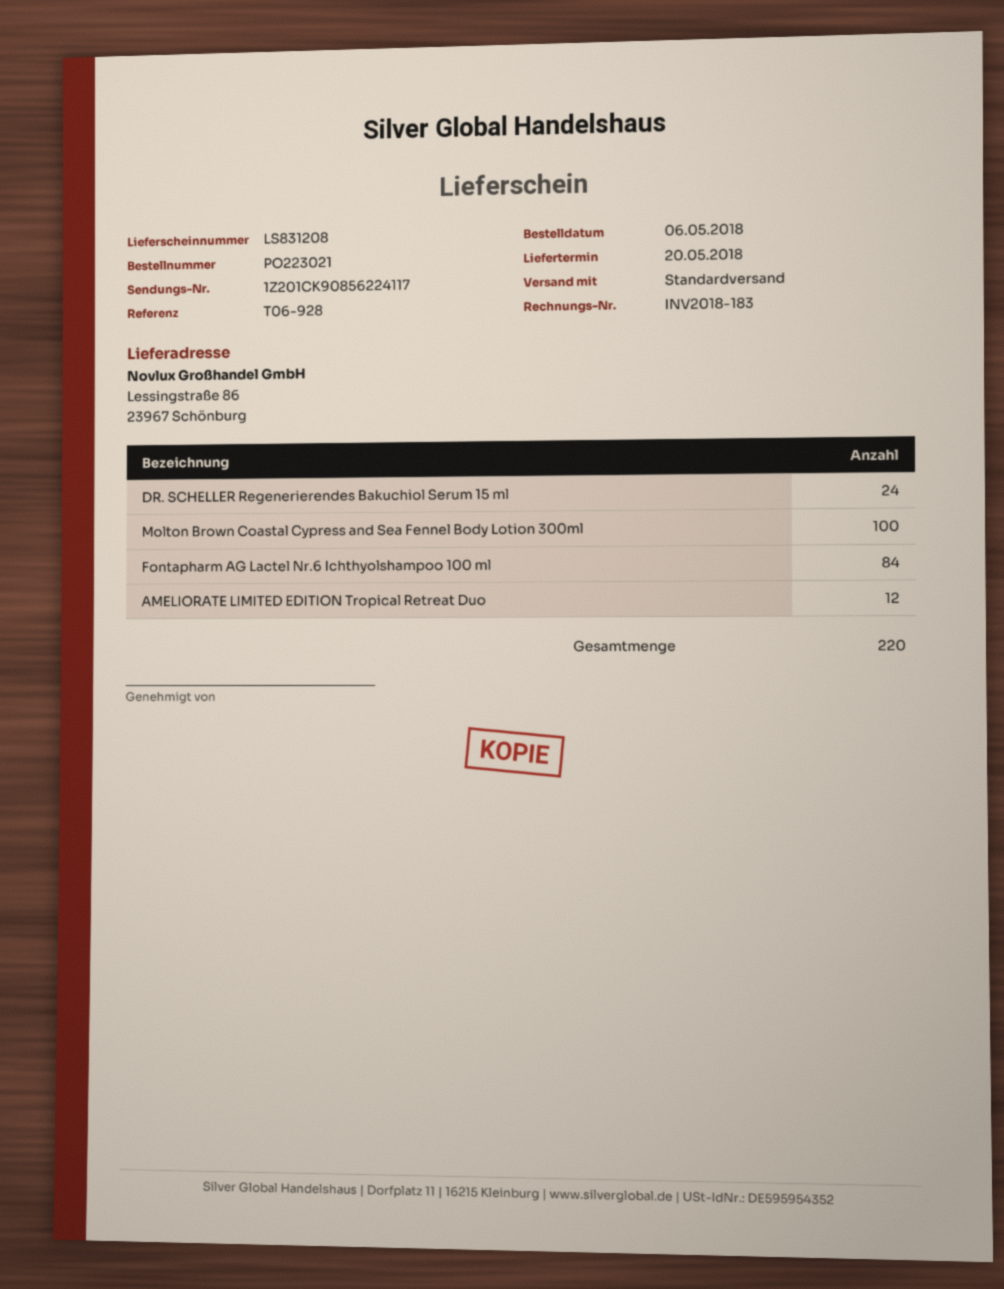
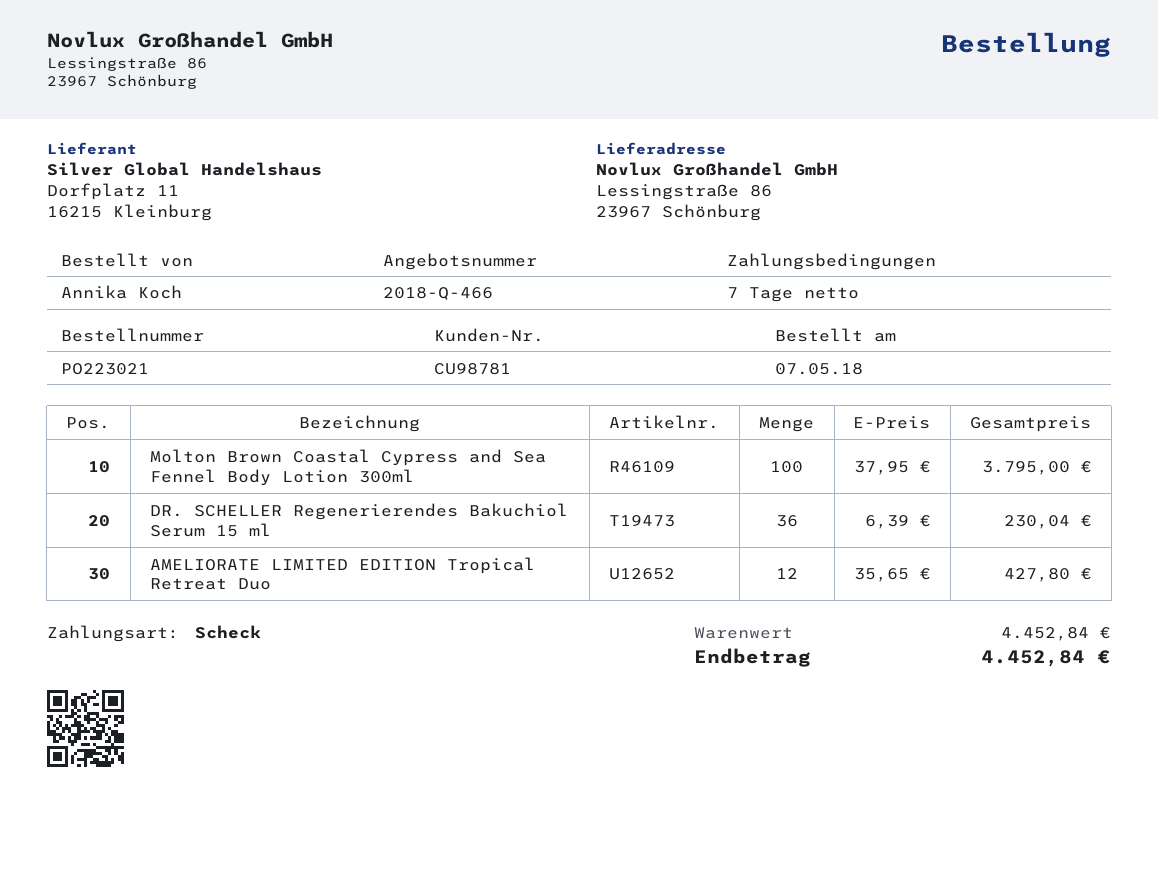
order date: 2018-05-06 -> 2018-05-07
DR. SCHELLER Regenerierendes Bakuchiol Serum 15 ml: 24 -> 36
Fontapharm AG Lactel Nr.6 Ichthyolshampoo 100 ml: 84 -> none

